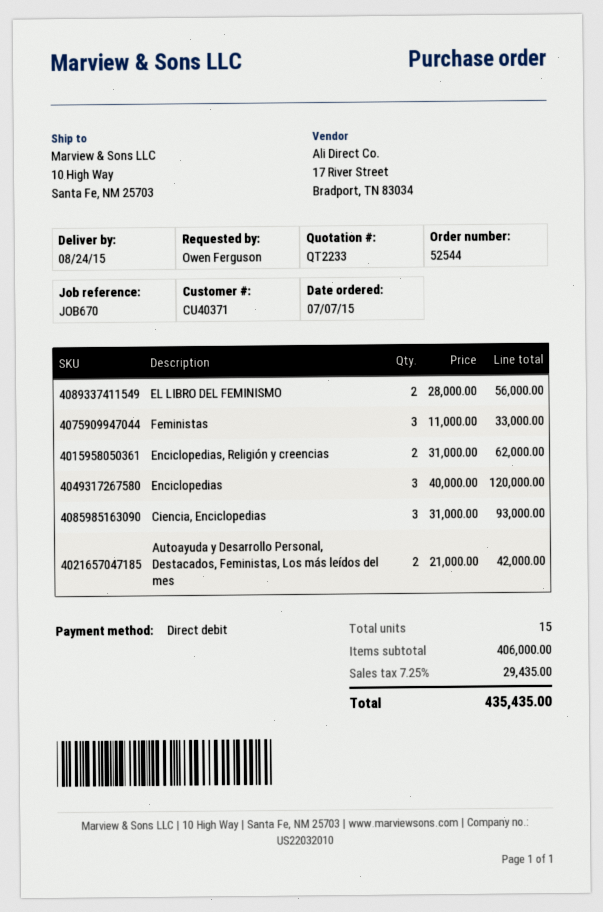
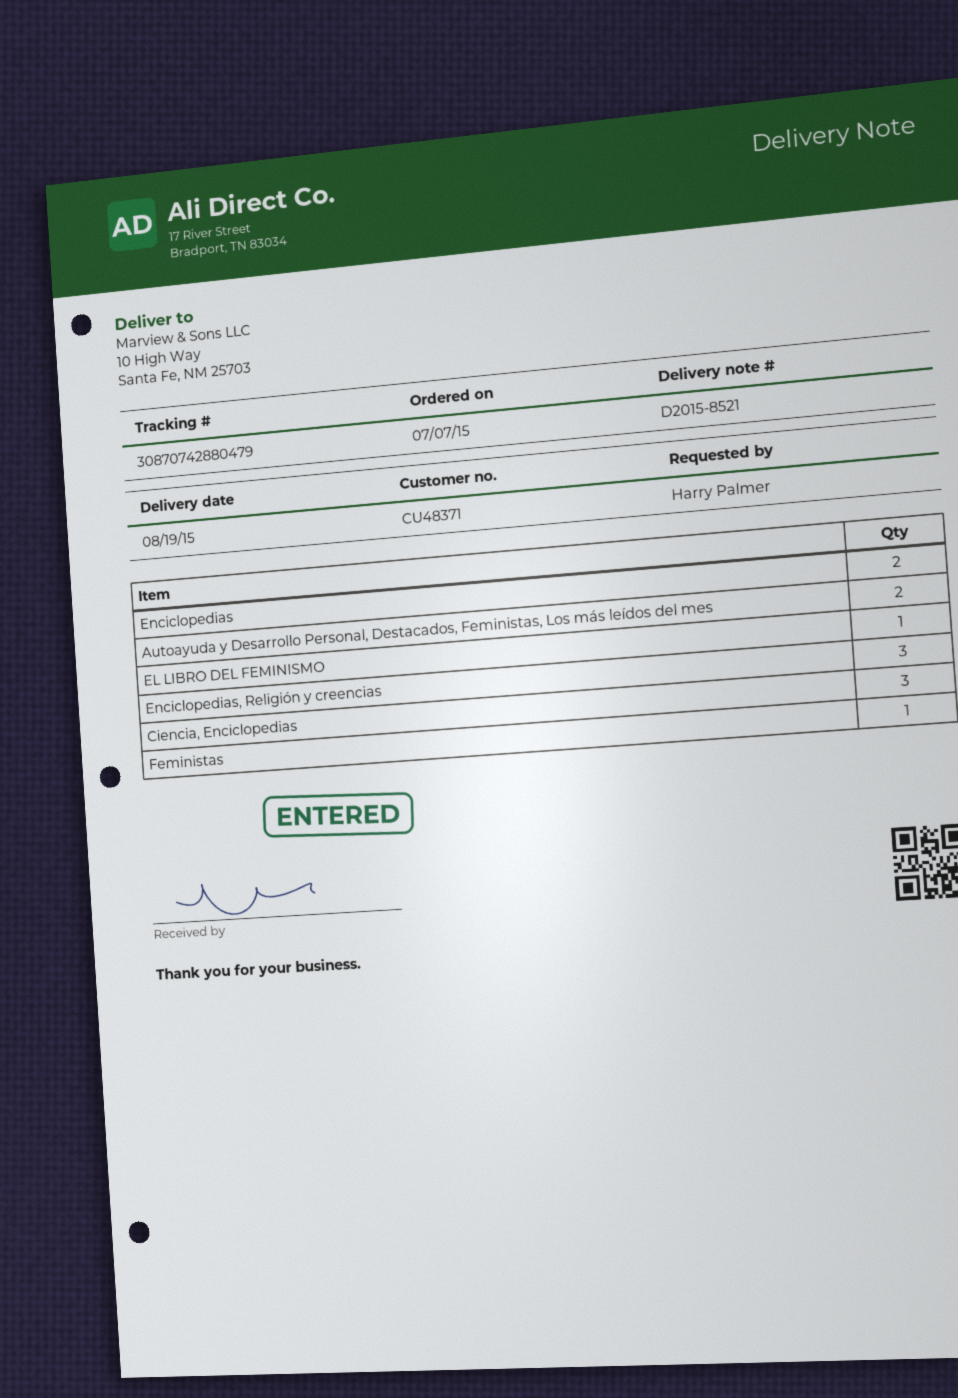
delivery date: 2015-08-24 -> 2015-08-19
customer number: CU40371 -> CU48371
ordered by: Owen Ferguson -> Harry Palmer
EL LIBRO DEL FEMINISMO: 2 -> 1
Feministas: 3 -> 1
Enciclopedias, Religión y creencias: 2 -> 3
Enciclopedias: 3 -> 2

